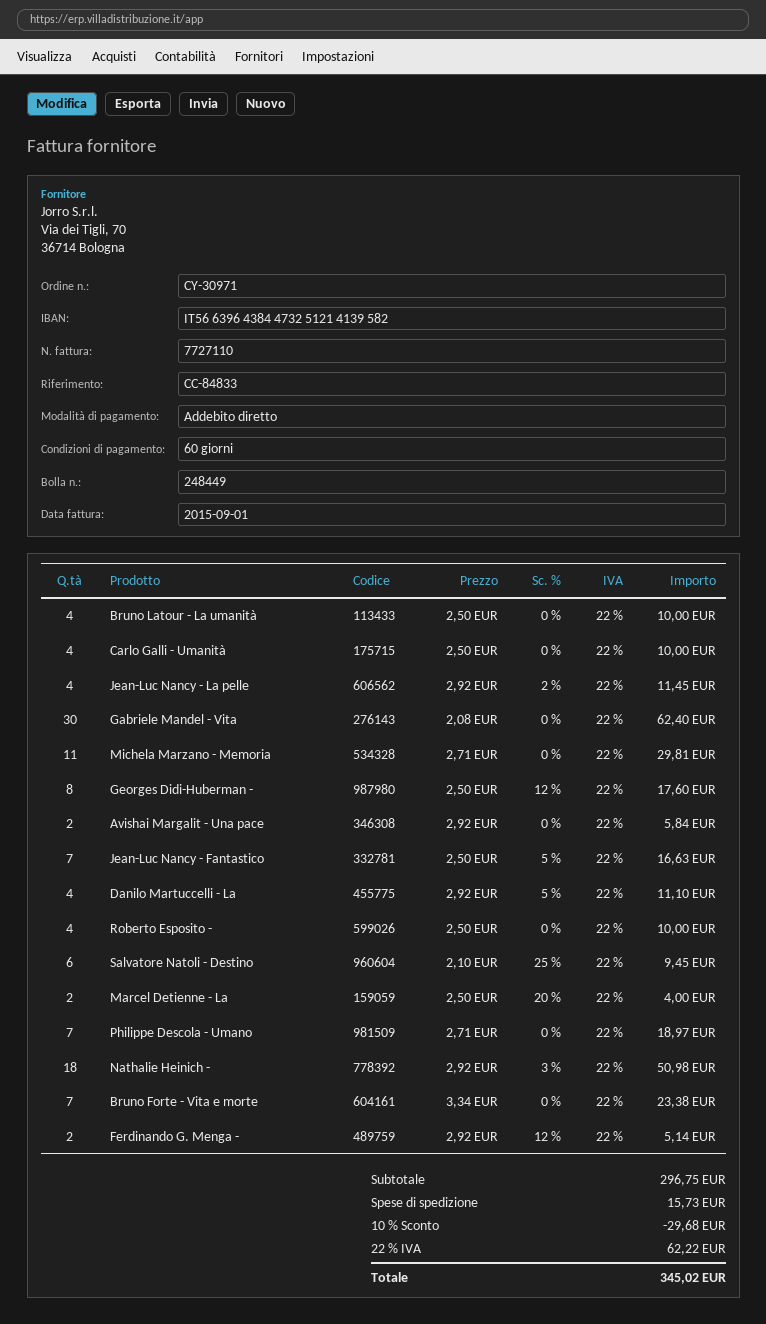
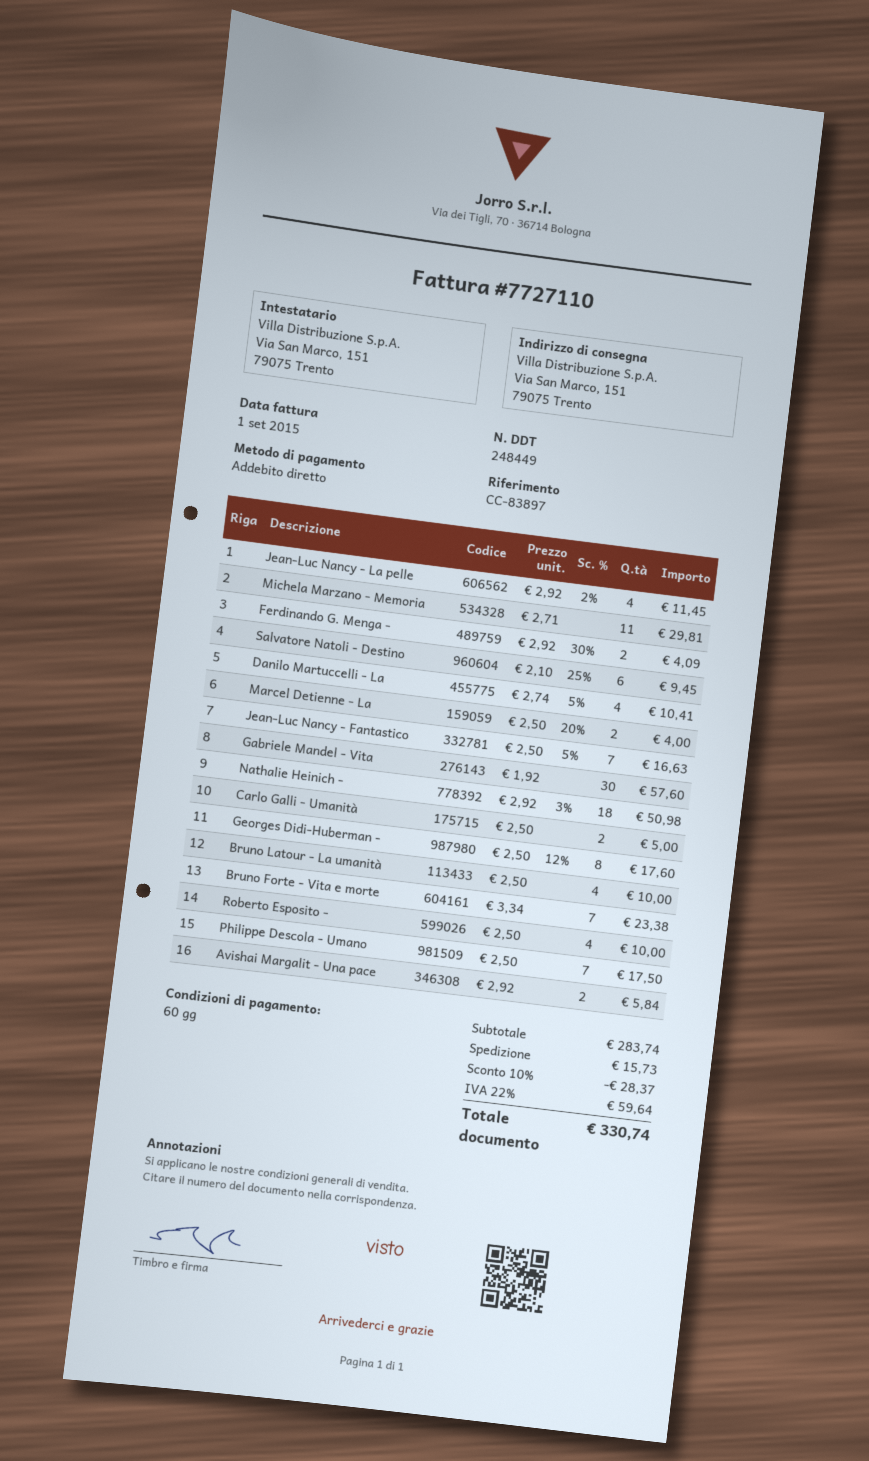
reference: CC-84833 -> CC-83897
Carlo Galli - Umanità: 4 x 2.50 = 10.00 -> 2 x 2.50 = 5.00
Gabriele Mandel - Vita: 30 x 2.08 = 62.40 -> 30 x 1.92 = 57.60
Danilo Martuccelli - La: 4 x 2.92 - 5% = 11.10 -> 4 x 2.74 - 5% = 10.41
Philippe Descola - Umano: 7 x 2.71 = 18.97 -> 7 x 2.50 = 17.50
Ferdinando G. Menga -: 2 x 2.92 - 12% = 5.14 -> 2 x 2.92 - 30% = 4.09
subtotal: 296.75 -> 283.74
discount: 10% = 29.68 -> 10% = 28.37
tax: 22% = 62.22 -> 22% = 59.64
total: 345.02 -> 330.74

